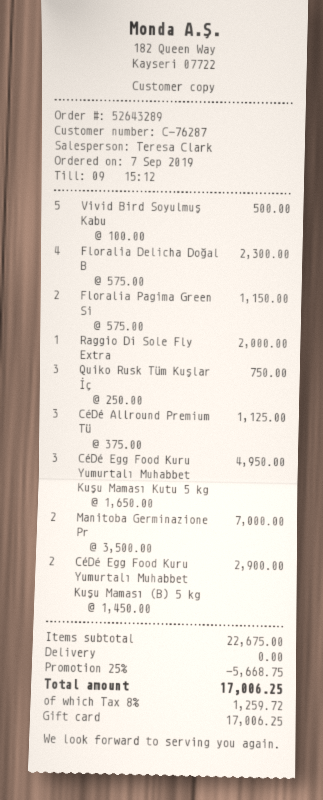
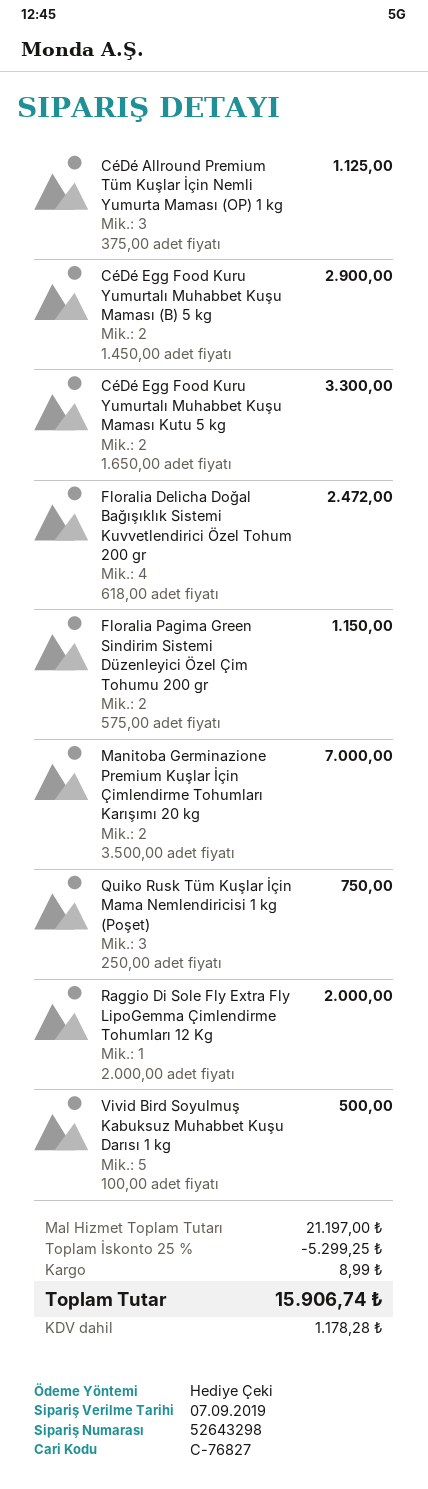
order number: 52643289 -> 52643298
customer number: C-76287 -> C-76827
Floralia Delicha Doğal B: 4 x 575.00 = 2300.00 -> 4 x 618.00 = 2472.00
CéDé Egg Food Kuru Yumurtalı Muhabbet Kuşu Maması Kutu 5 kg: 3 x 1650.00 = 4950.00 -> 2 x 1650.00 = 3300.00
subtotal: 22675.00 -> 21197.00
discount: 25% = 5668.75 -> 25% = 5299.25
shipping: 0.00 -> 8.99
tax: 1259.72 -> 1178.28
total: 17006.25 -> 15906.74

